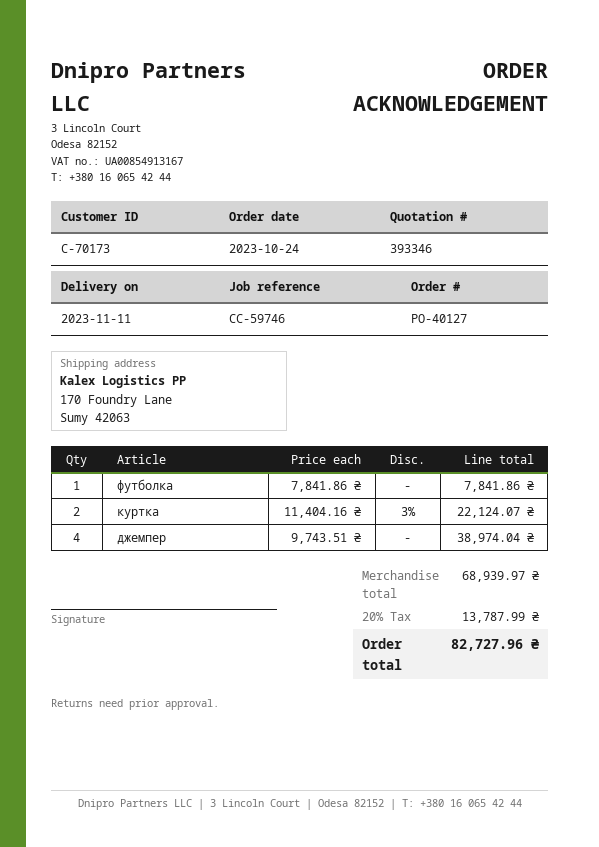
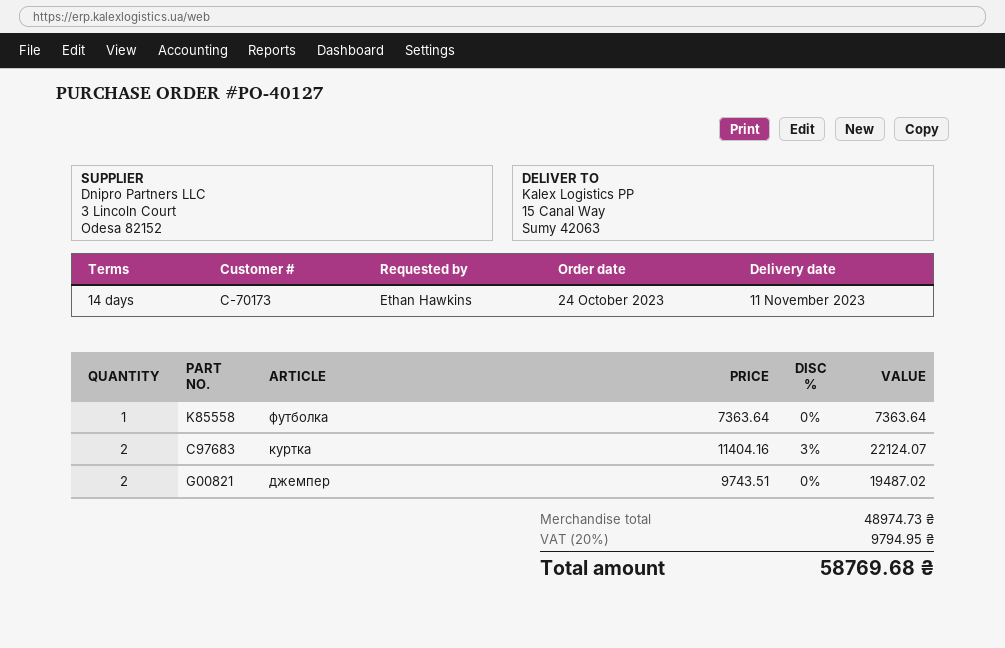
ship to: 170 Foundry Lane, Sumy 42063 -> 15 Canal Way, Sumy 42063
футболка: 1 x 7841.86 = 7841.86 -> 1 x 7363.64 = 7363.64
джемпер: 4 x 9743.51 = 38974.04 -> 2 x 9743.51 = 19487.02
subtotal: 68939.97 -> 48974.73
tax: 20% = 13787.99 -> 20% = 9794.95
total: 82727.96 -> 58769.68

